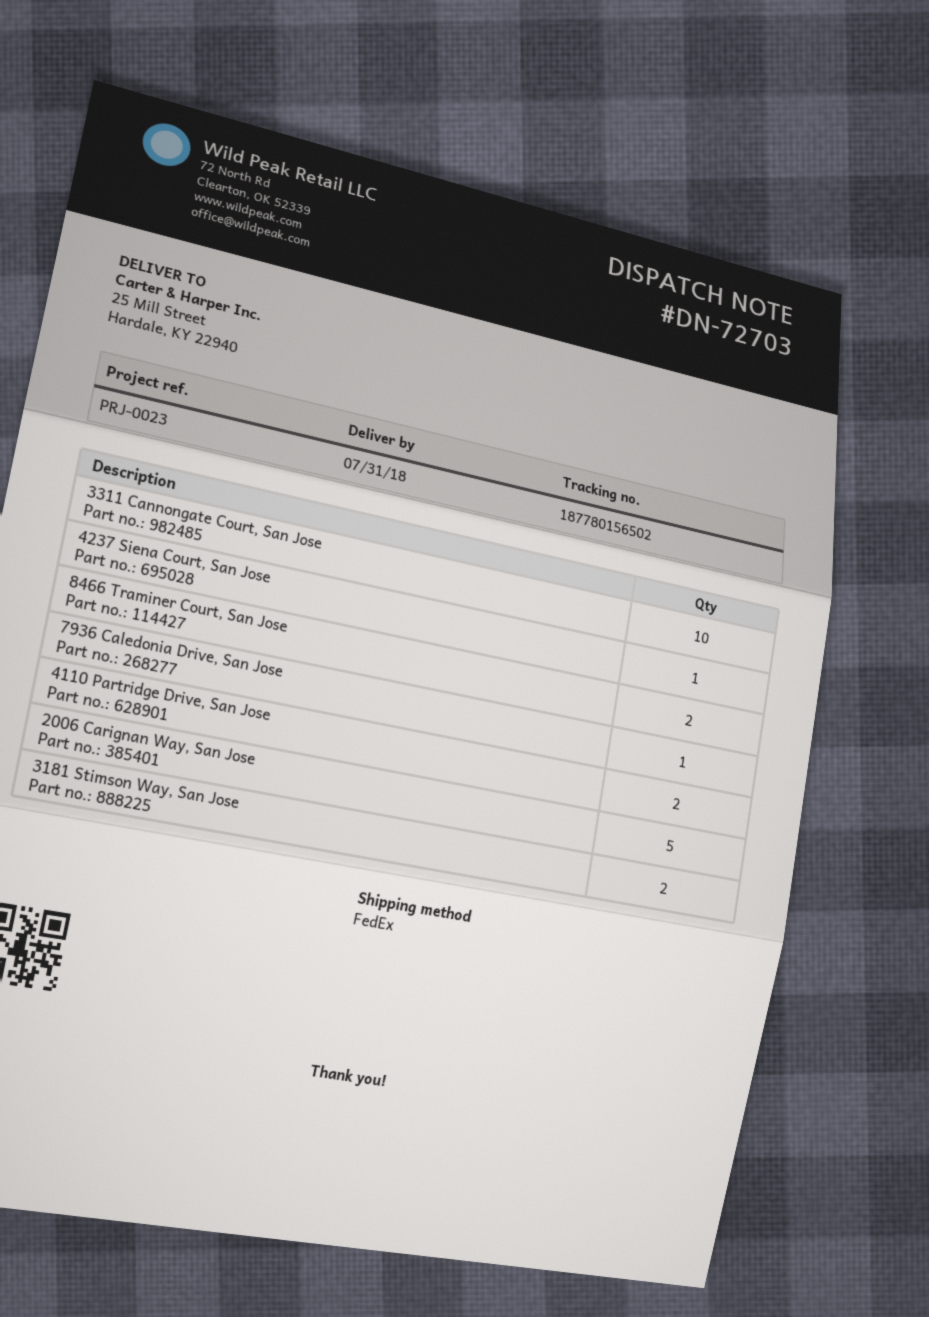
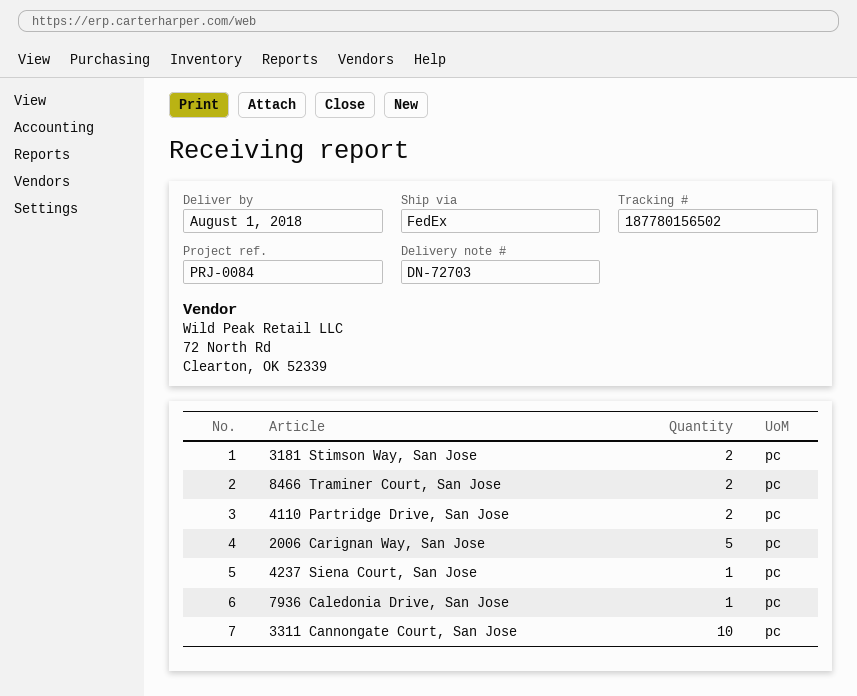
delivery date: 2018-07-31 -> 2018-08-01
reference: PRJ-0023 -> PRJ-0084

